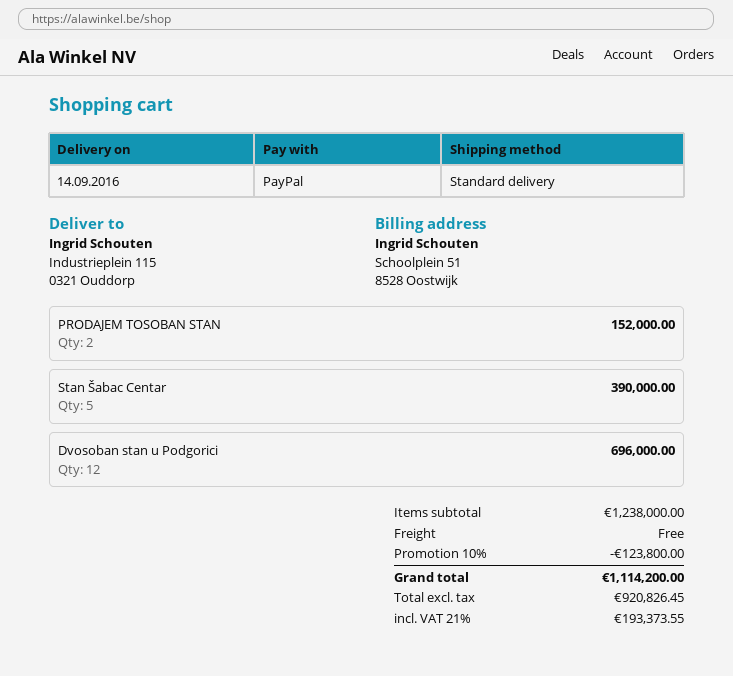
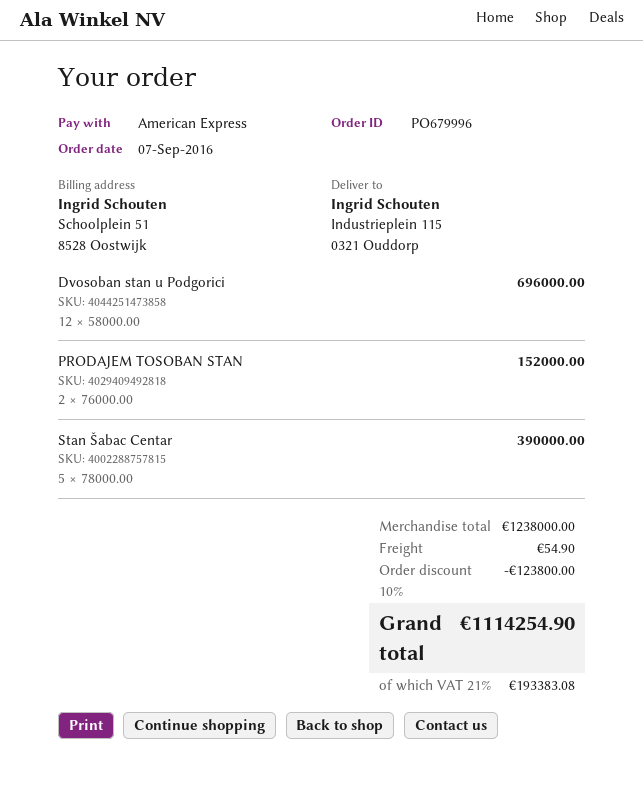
payment method: PayPal -> American Express
shipping: 0.00 -> 54.90
tax: 21% = 193373.55 -> 21% = 193383.08
total: 1114200.00 -> 1114254.90

